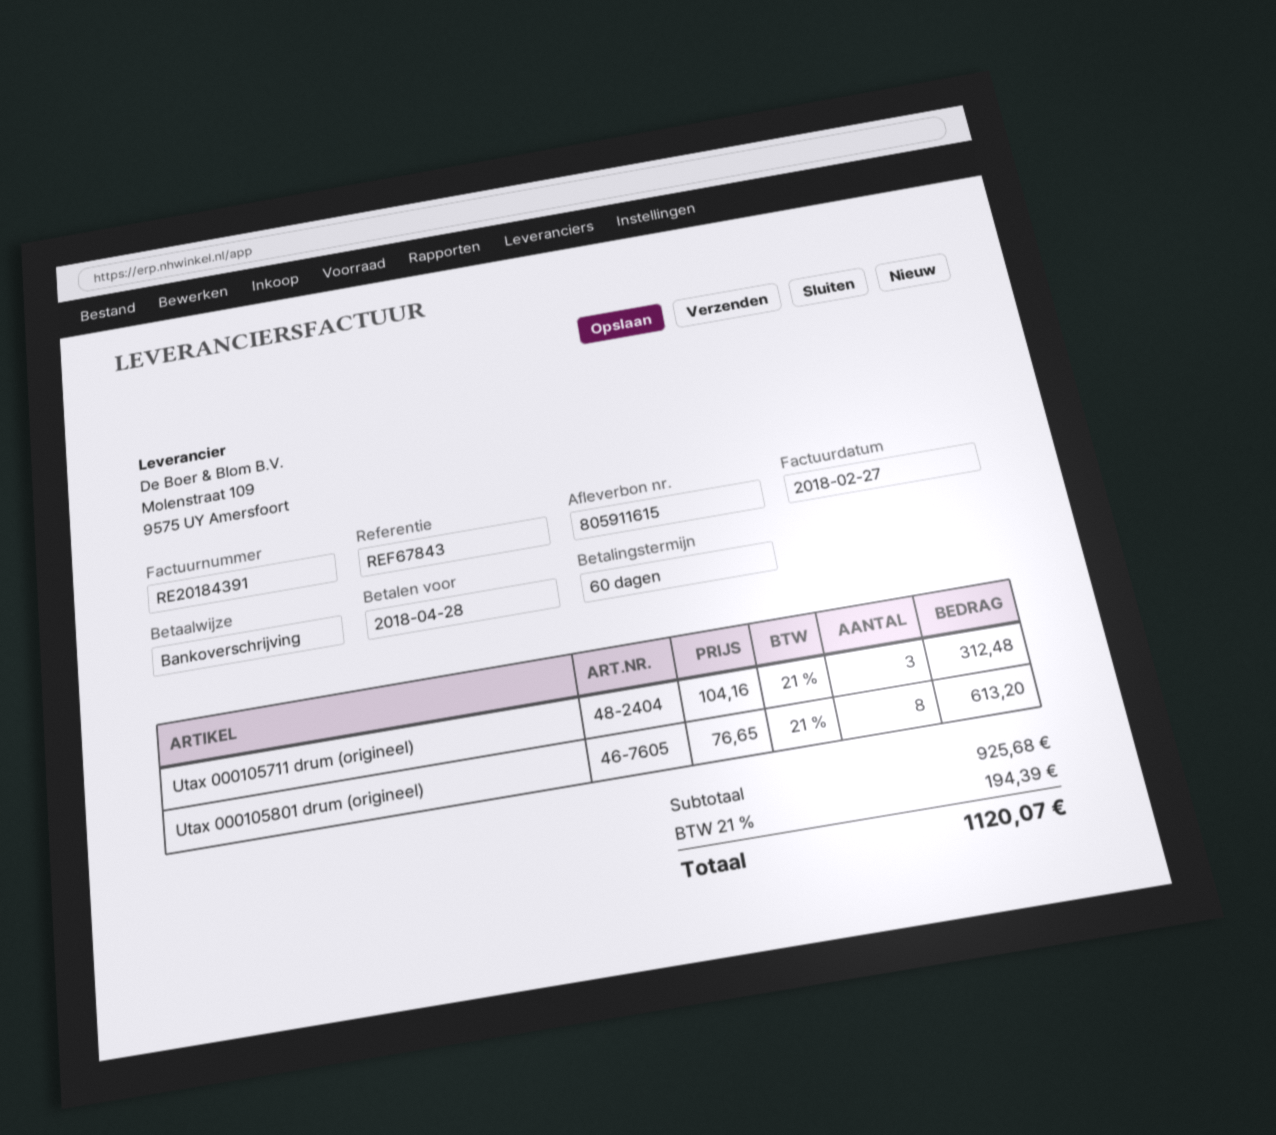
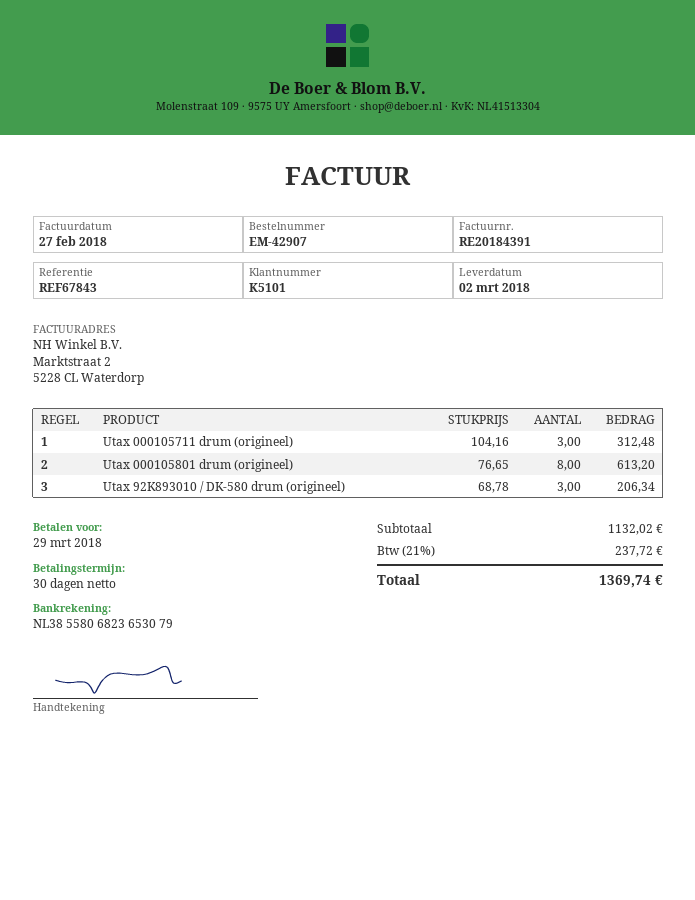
payment terms: 60 days -> 30 days
due date: 2018-04-28 -> 2018-03-29
Utax 92K893010 / DK-580 drum (origineel): none -> 3 x 68.78 = 206.34
subtotal: 925.68 -> 1132.02
tax: 21% = 194.39 -> 21% = 237.72
total: 1120.07 -> 1369.74

